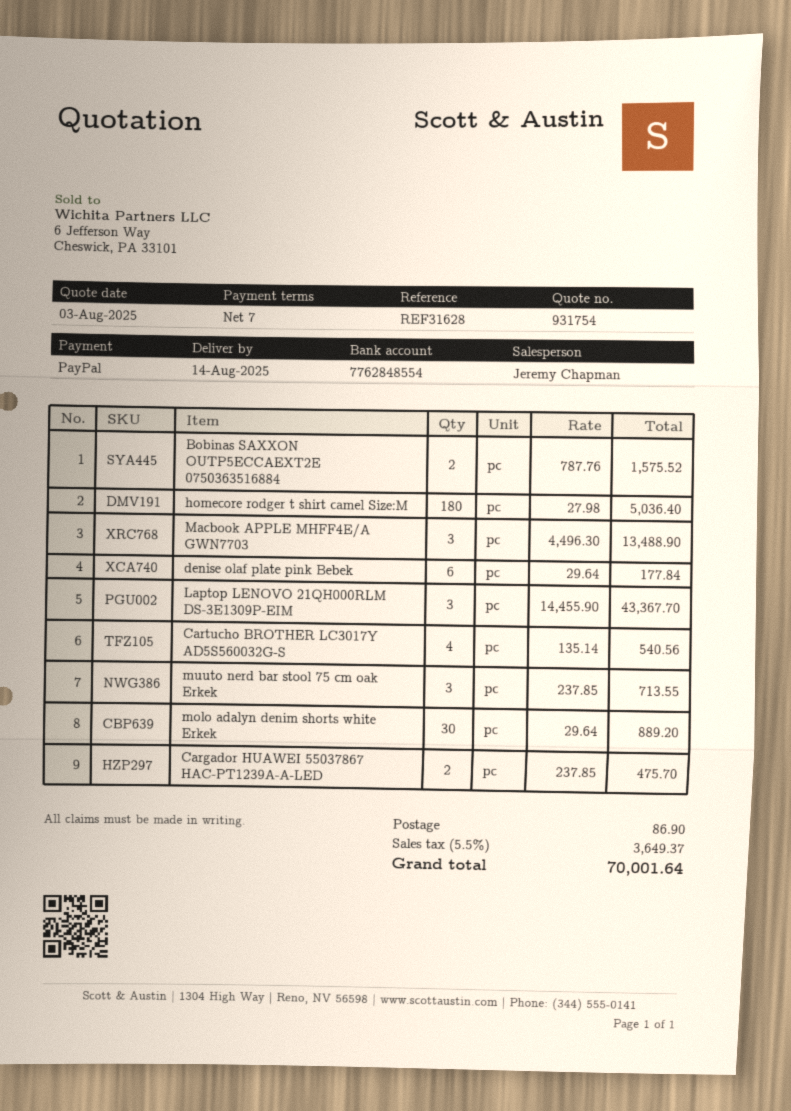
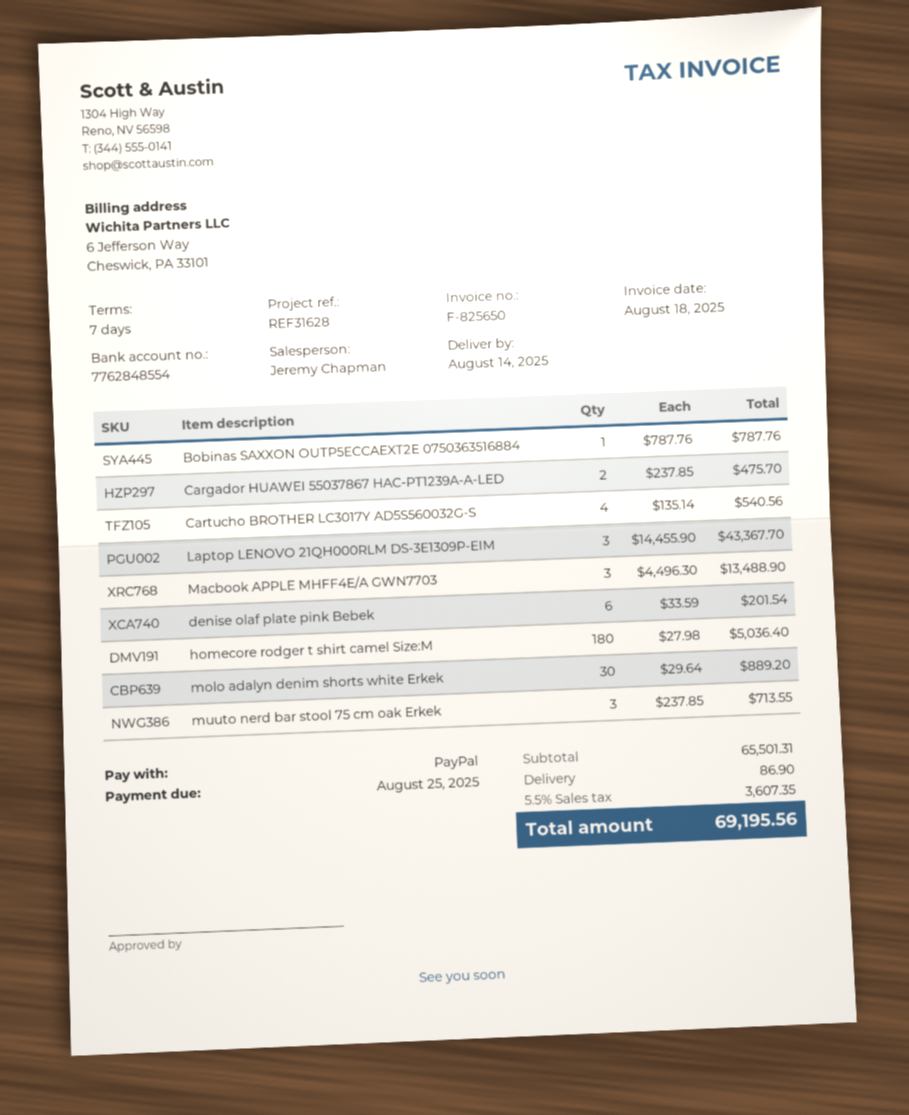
Bobinas SAXXON OUTP5ECCAEXT2E 0750363516884: 2 x 787.76 = 1575.52 -> 1 x 787.76 = 787.76
denise olaf plate pink Bebek: 6 x 29.64 = 177.84 -> 6 x 33.59 = 201.54
tax: 5.5% = 3649.37 -> 5.5% = 3607.35
total: 70001.64 -> 69195.56

